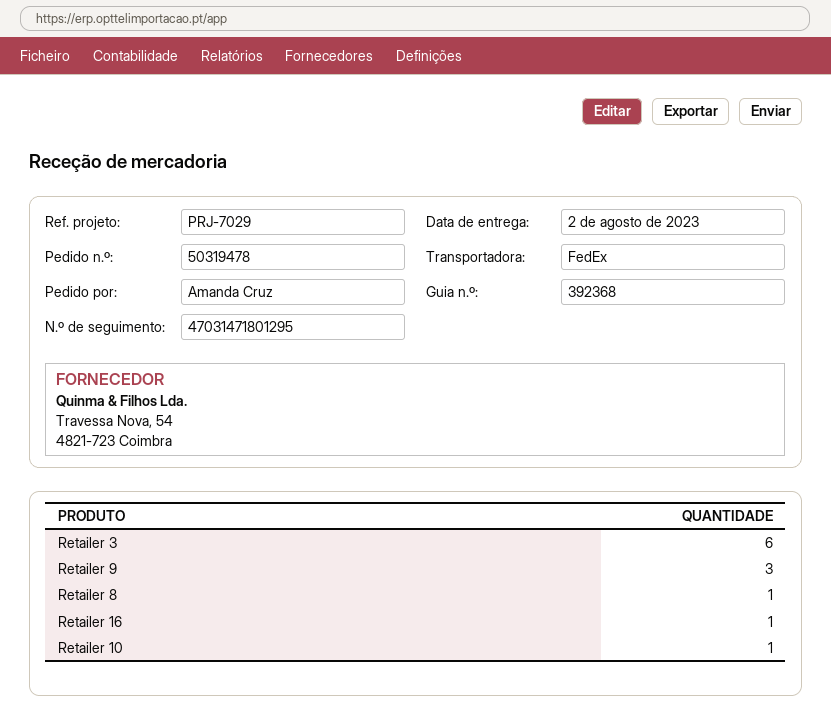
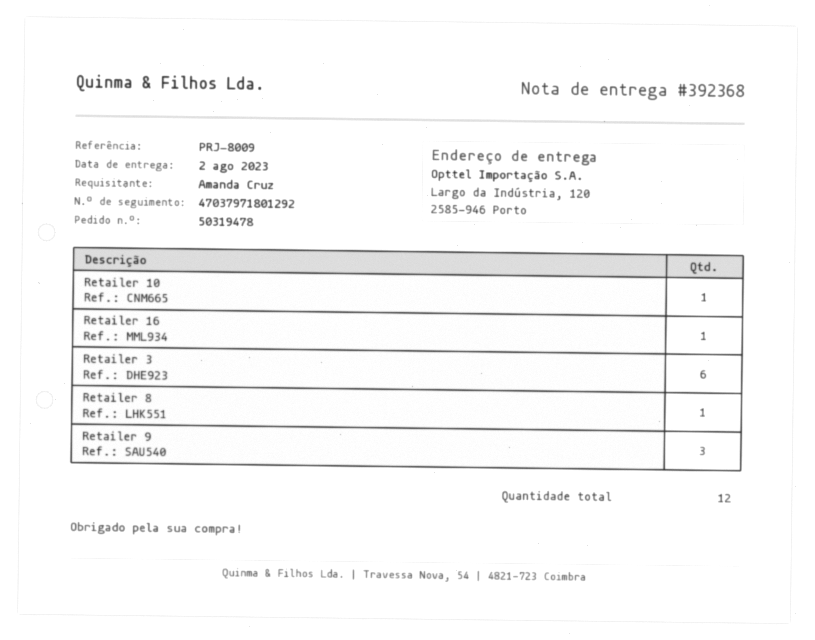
reference: PRJ-7029 -> PRJ-8009
tracking number: 47031471801295 -> 47037971801292

